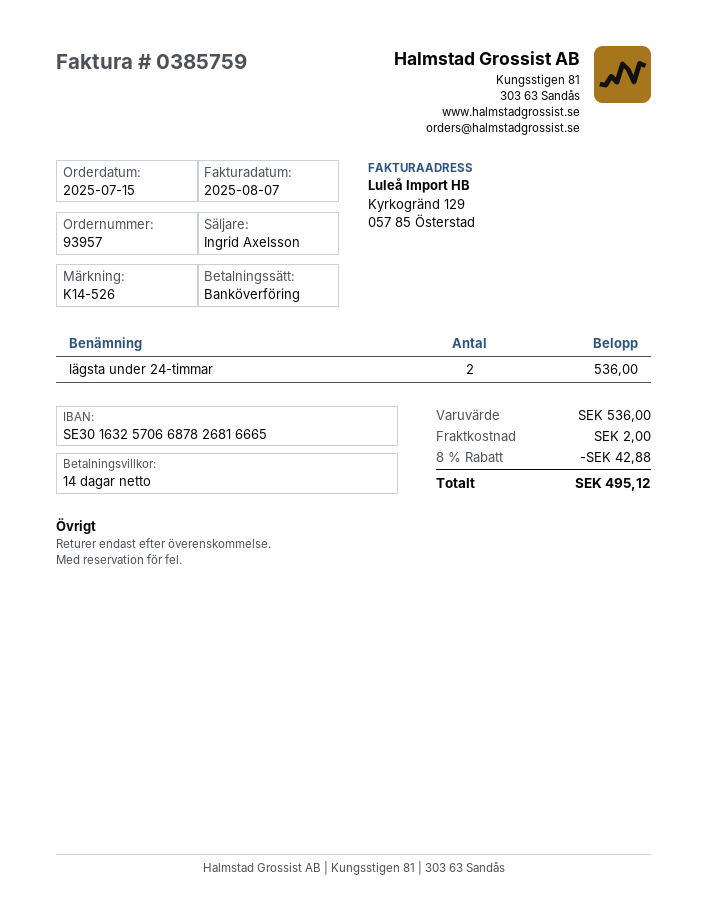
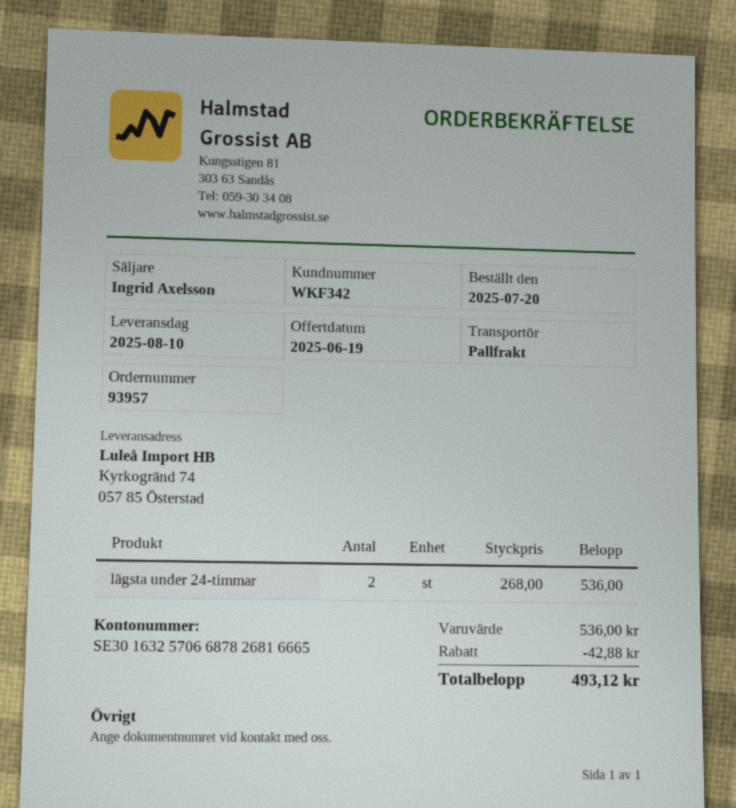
order date: 2025-07-15 -> 2025-07-20
shipping: 2.00 -> none
total: 495.12 -> 493.12

